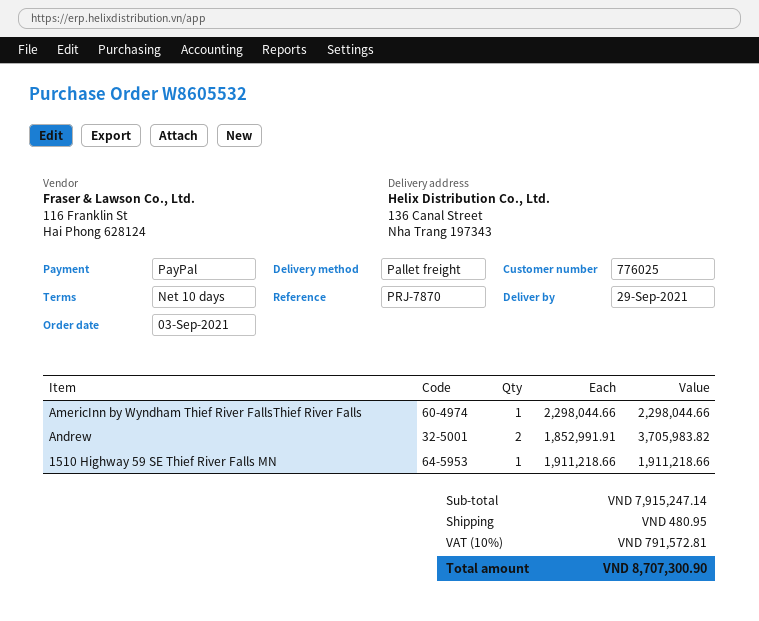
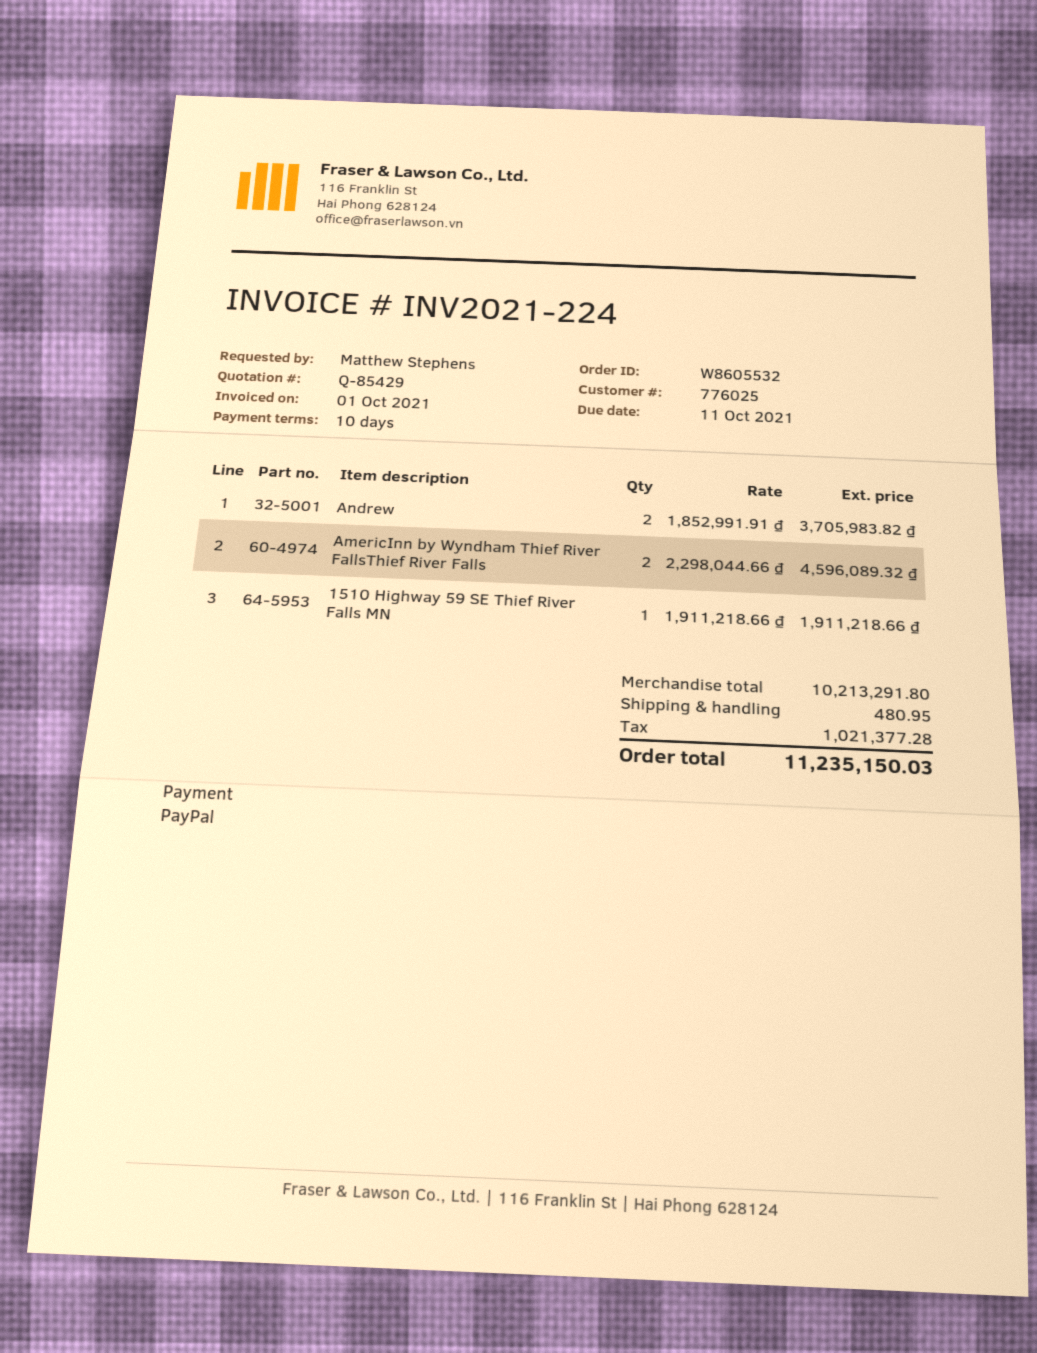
AmericInn by Wyndham Thief River FallsThief River Falls: 1 x 2298044.66 = 2298044.66 -> 2 x 2298044.66 = 4596089.32
subtotal: 7915247.14 -> 10213291.80
tax: 791572.81 -> 1021377.28
total: 8707300.90 -> 11235150.03

